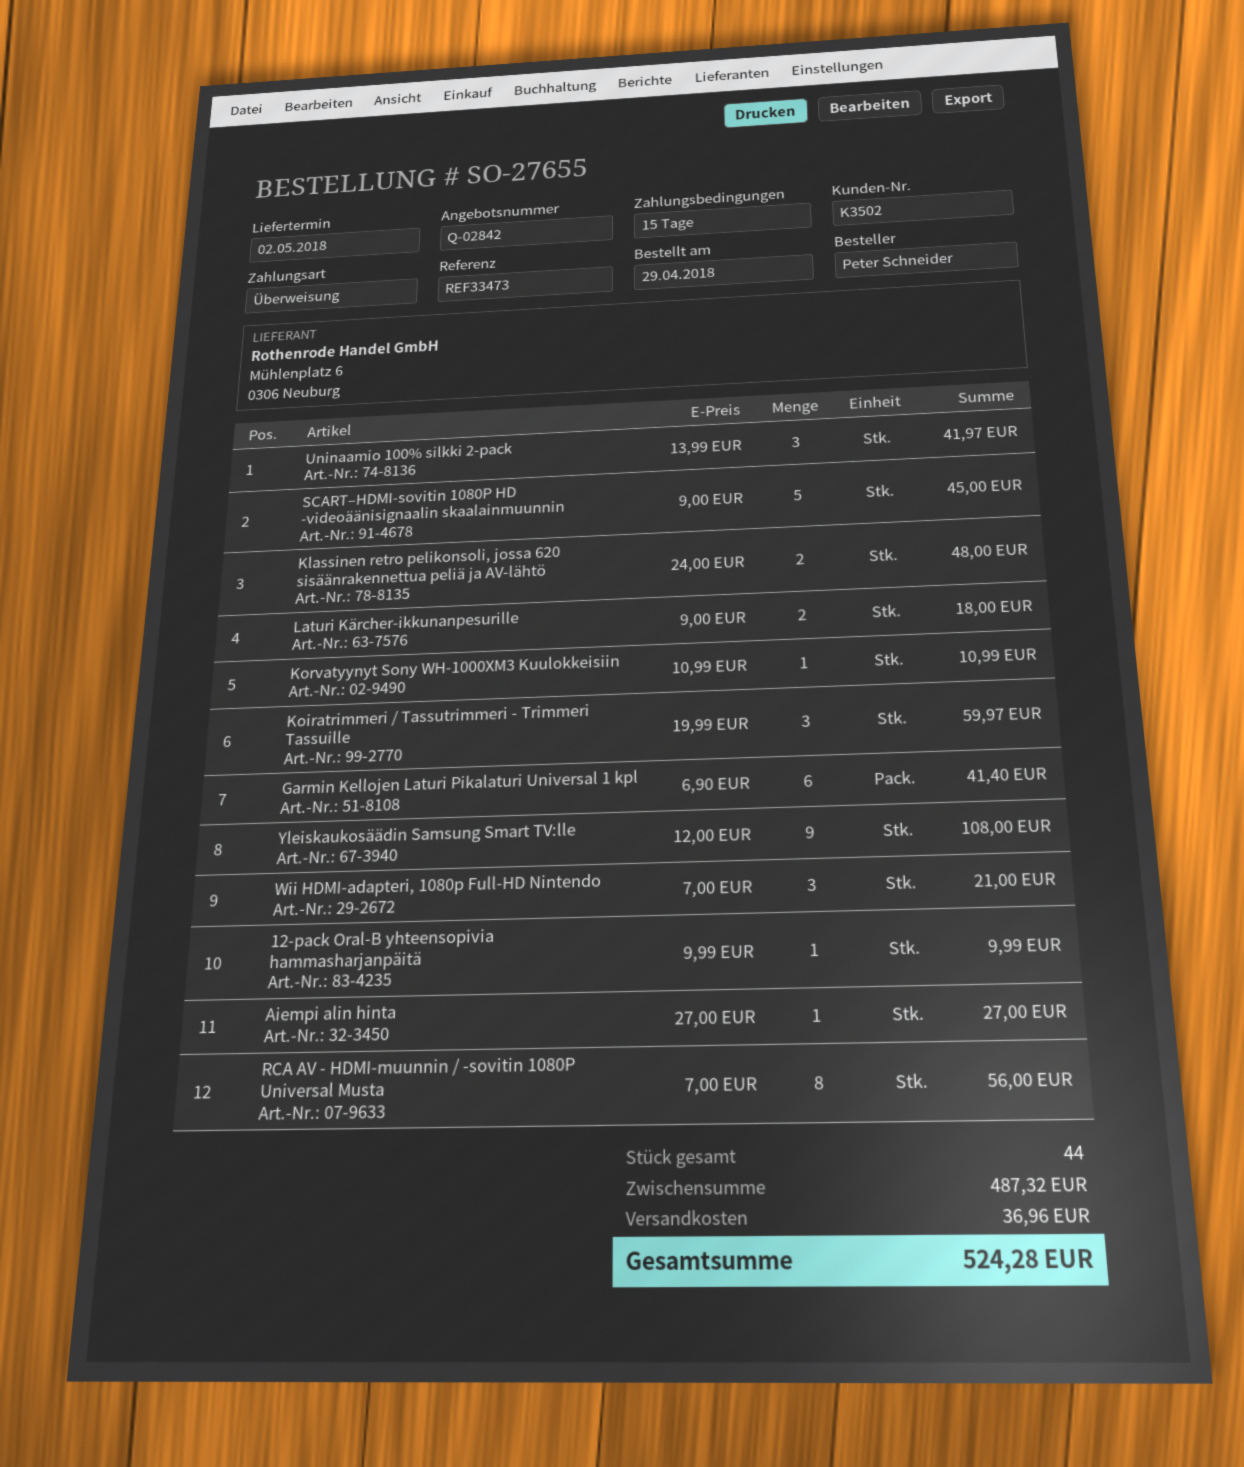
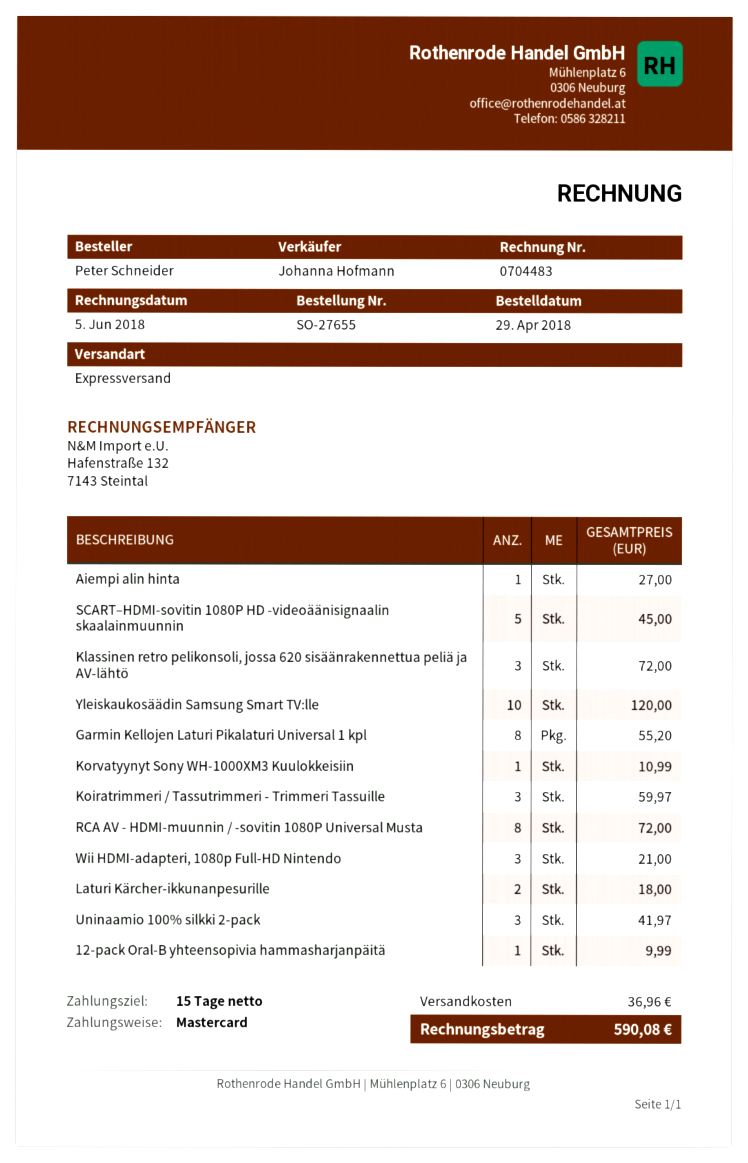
payment method: bank transfer -> Mastercard
Klassinen retro pelikonsoli, jossa 620 sisäänrakennettua peliä ja AV-lähtö: 2 for 48.00 -> 3 for 72.00
Garmin Kellojen Laturi Pikalaturi Universal 1 kpl: 6 for 41.40 -> 8 for 55.20
Yleiskaukosäädin Samsung Smart TV:lle: 9 for 108.00 -> 10 for 120.00
RCA AV - HDMI-muunnin / -sovitin 1080P Universal Musta: 8 for 56.00 -> 8 for 72.00
total: 524.28 -> 590.08

